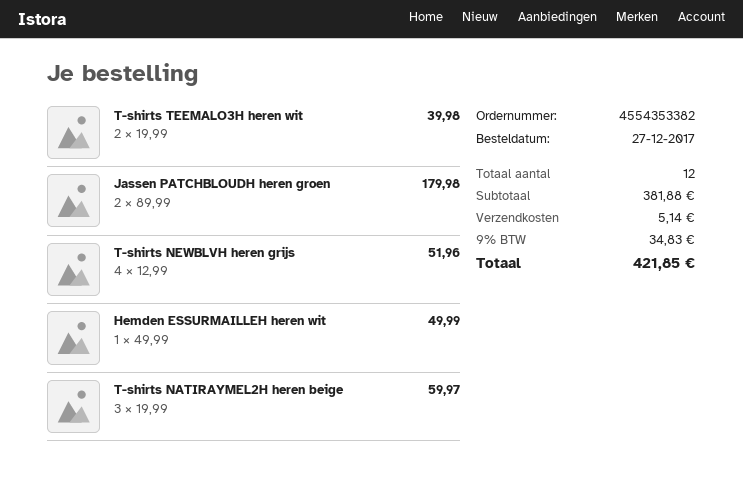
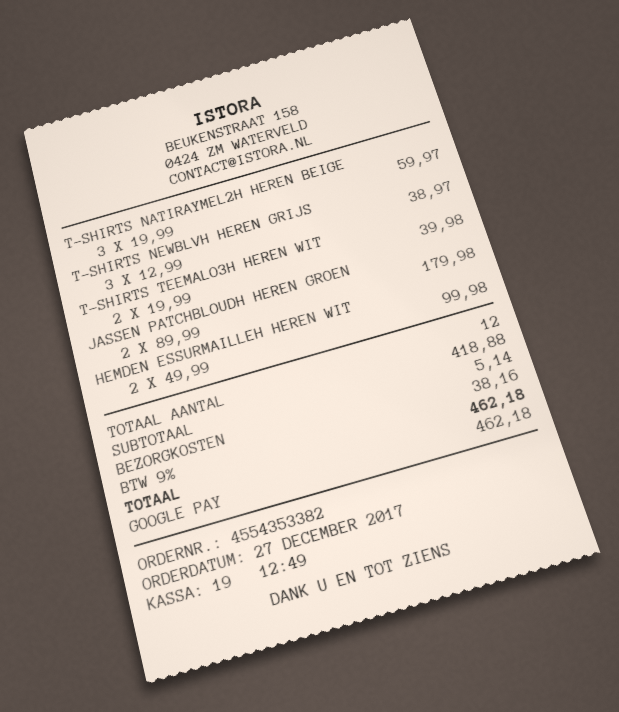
T-shirts NEWBLVH heren grijs: 4 x 12.99 = 51.96 -> 3 x 12.99 = 38.97
Hemden ESSURMAILLEH heren wit: 1 x 49.99 = 49.99 -> 2 x 49.99 = 99.98
subtotal: 381.88 -> 418.88
tax: 9% = 34.83 -> 9% = 38.16
total: 421.85 -> 462.18

